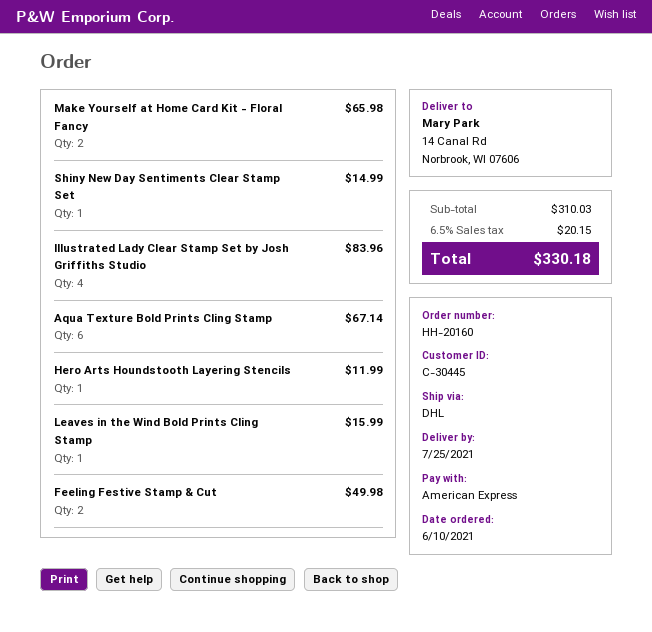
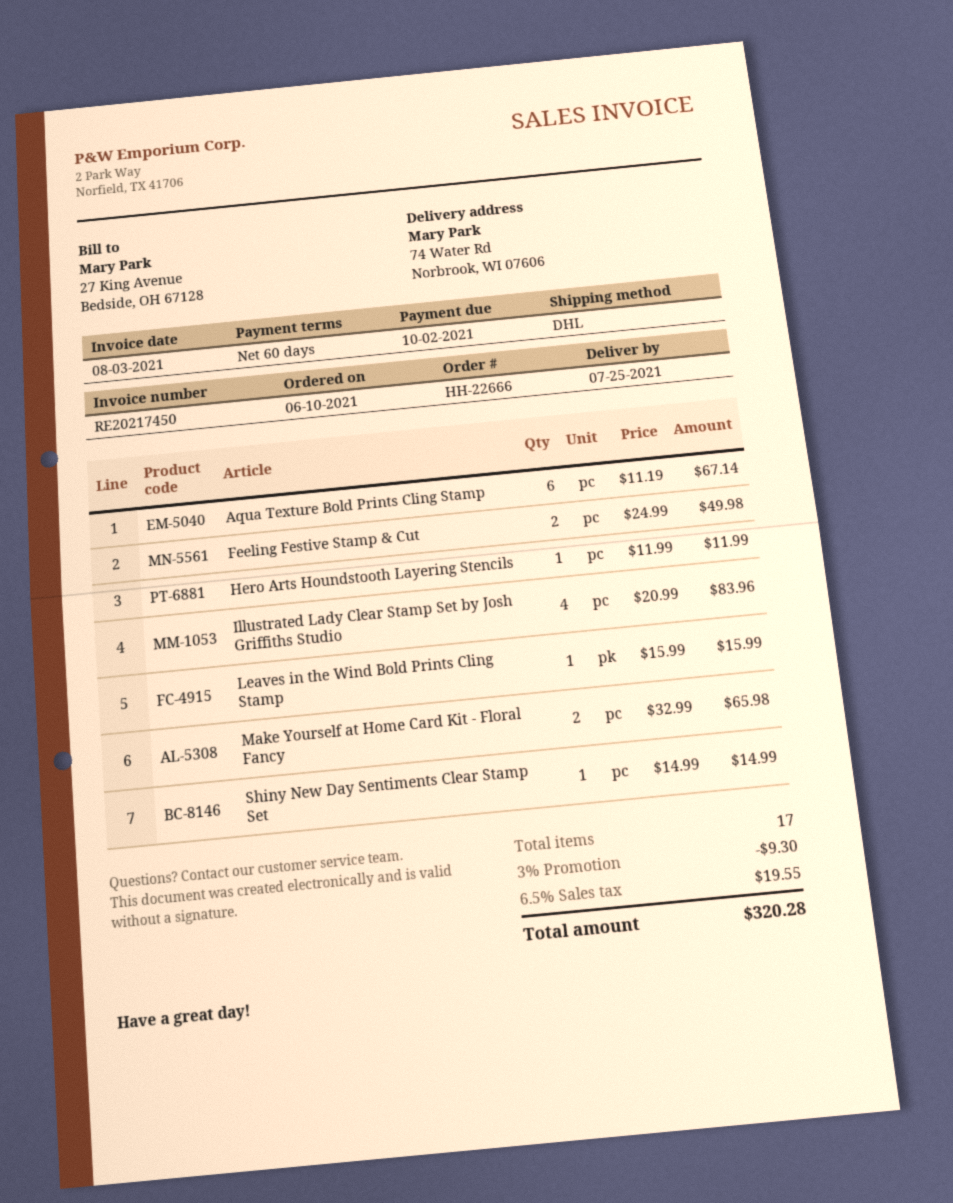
order number: HH-20160 -> HH-22666
ship to: 14 Canal Rd, Norbrook, WI 07606 -> 74 Water Rd, Norbrook, WI 07606
discount: none -> 3% = 9.30
tax: 6.5% = 20.15 -> 6.5% = 19.55
total: 330.18 -> 320.28

